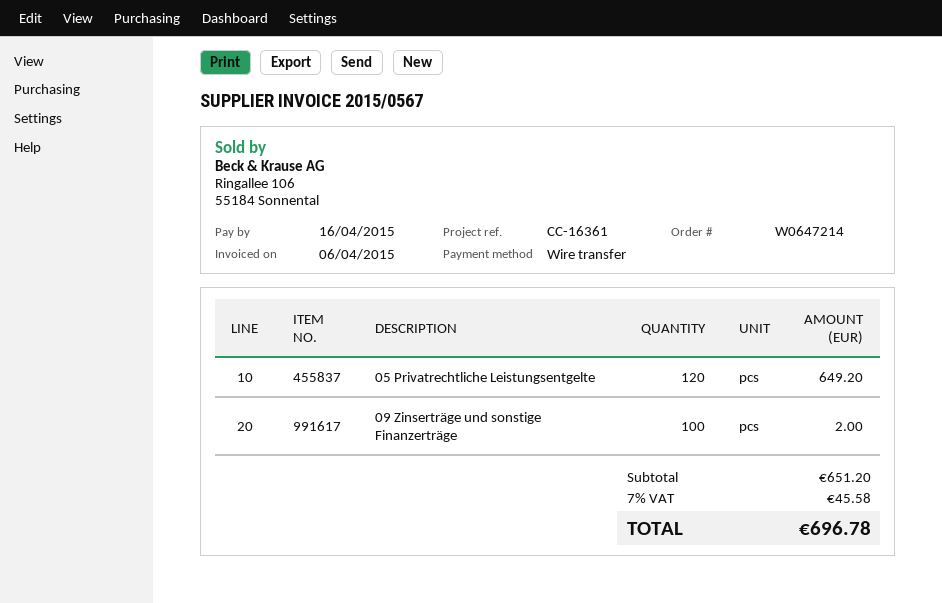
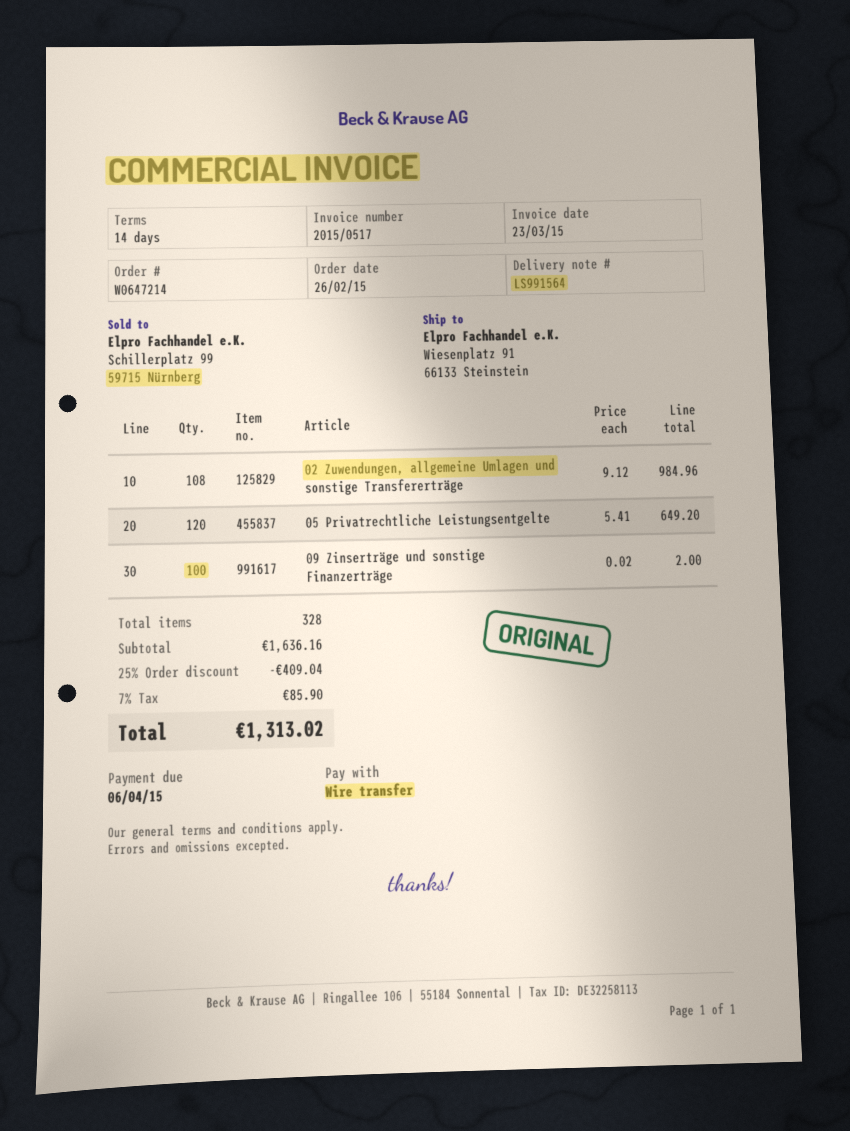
invoice number: 2015/0567 -> 2015/0517
invoice date: 2015-04-06 -> 2015-03-23
due date: 2015-04-16 -> 2015-04-06
02 Zuwendungen, allgemeine Umlagen und sonstige Transfererträge: none -> 108 for 984.96
subtotal: 651.20 -> 1636.16
discount: none -> 25% = 409.04
tax: 7% = 45.58 -> 7% = 85.90
total: 696.78 -> 1313.02

